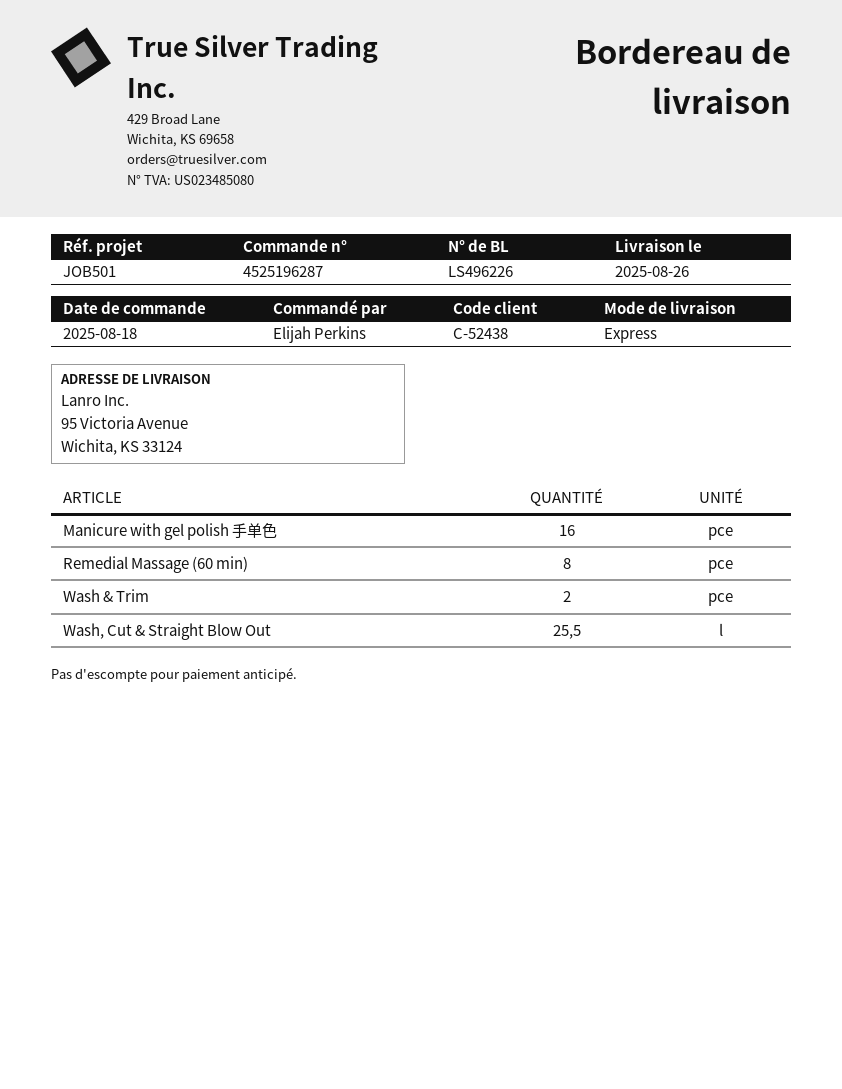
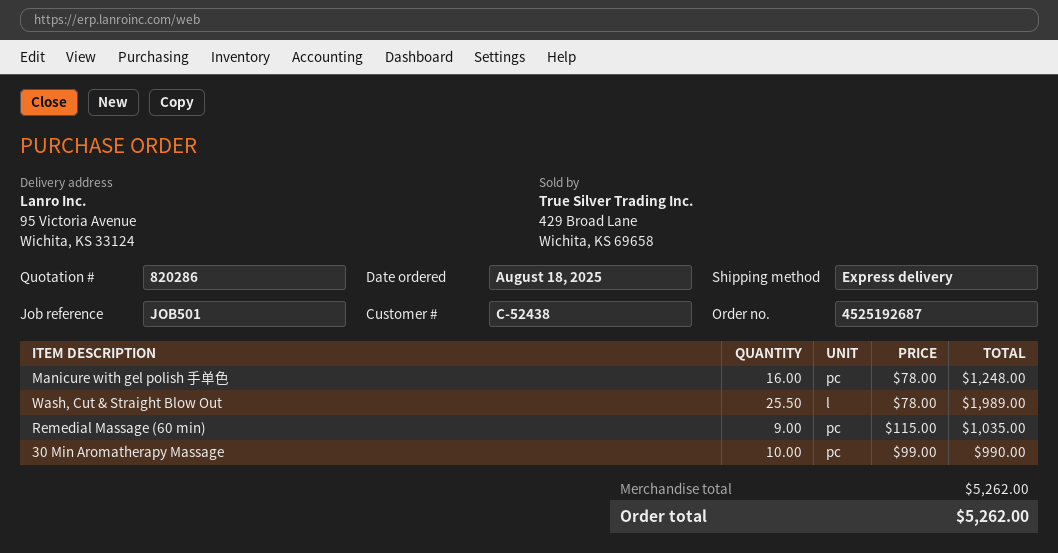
order number: 4525196287 -> 4525192687
Remedial Massage (60 min): 8 -> 9
Wash & Trim: 2 -> none
30 Min Aromatherapy Massage: none -> 10

